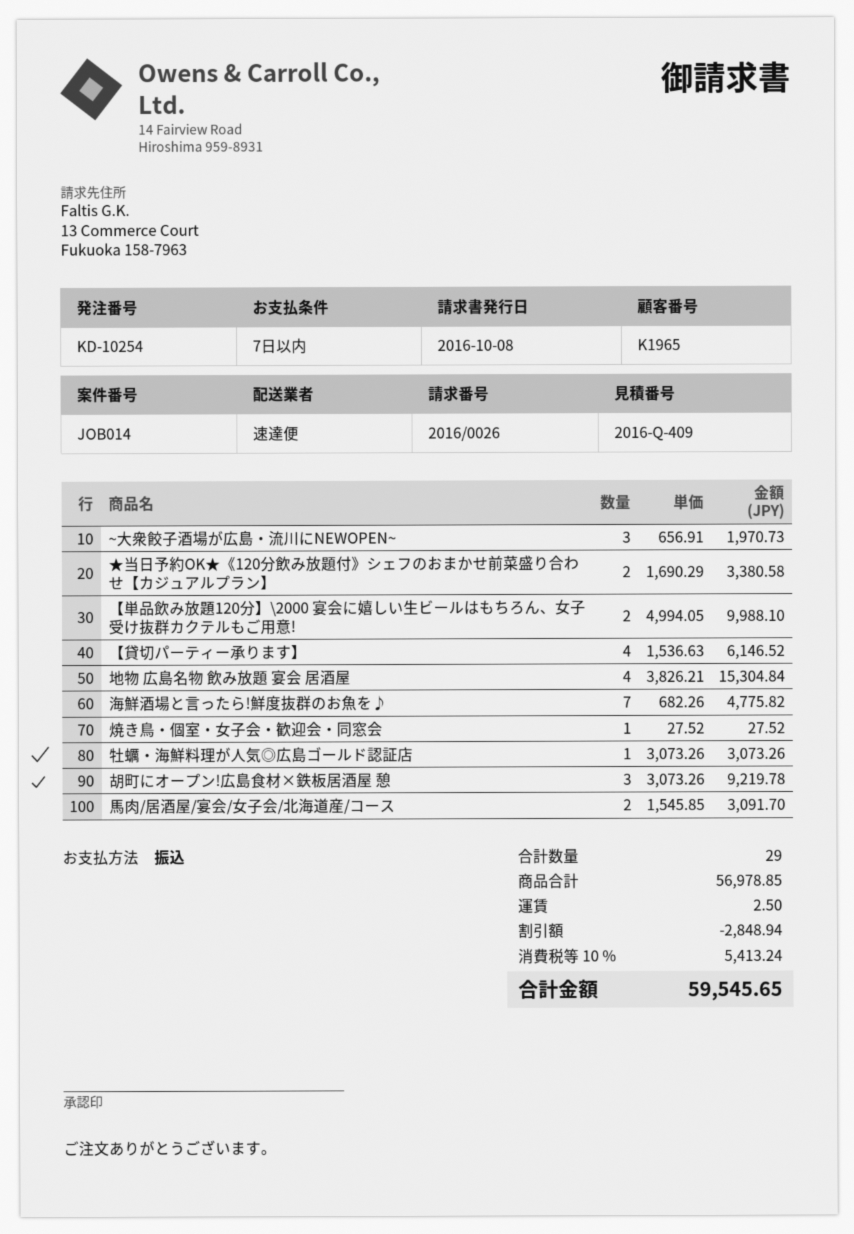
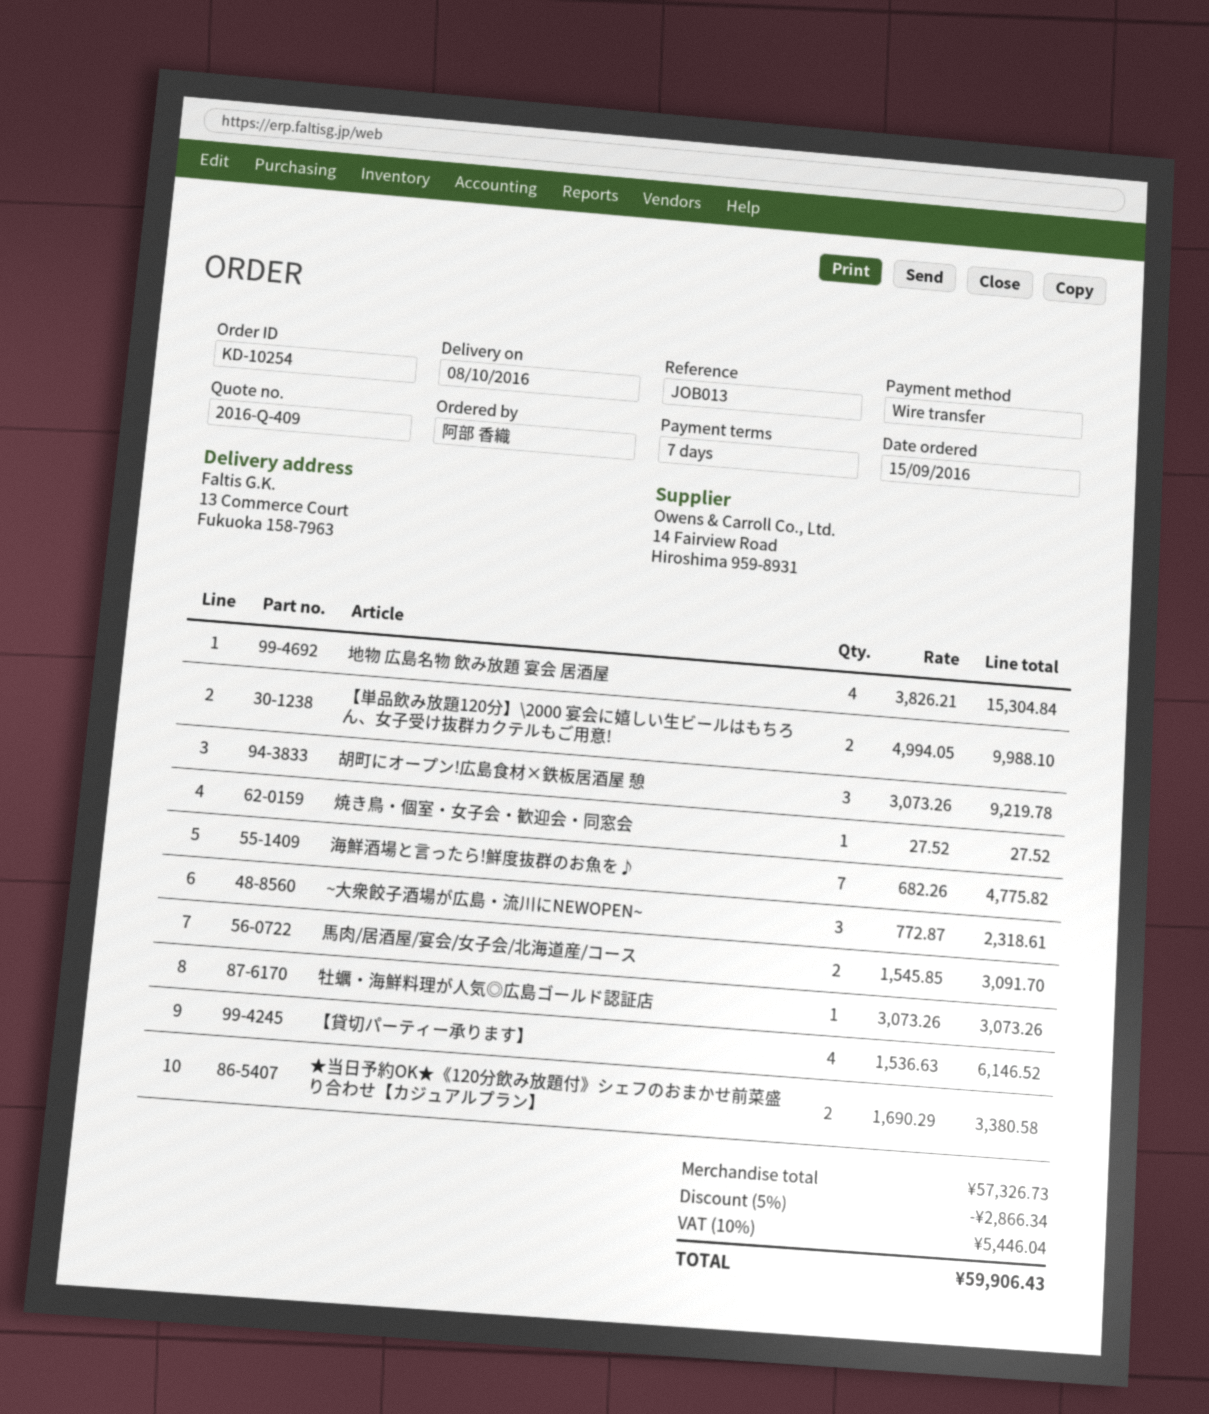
reference: JOB014 -> JOB013
~大衆餃子酒場が広島・流川にNEWOPEN~: 3 x 656.91 = 1970.73 -> 3 x 772.87 = 2318.61
subtotal: 56978.85 -> 57326.73
discount: 2848.94 -> 2866.34
shipping: 2.50 -> none
tax: 10% = 5413.24 -> 10% = 5446.04
total: 59545.65 -> 59906.43

